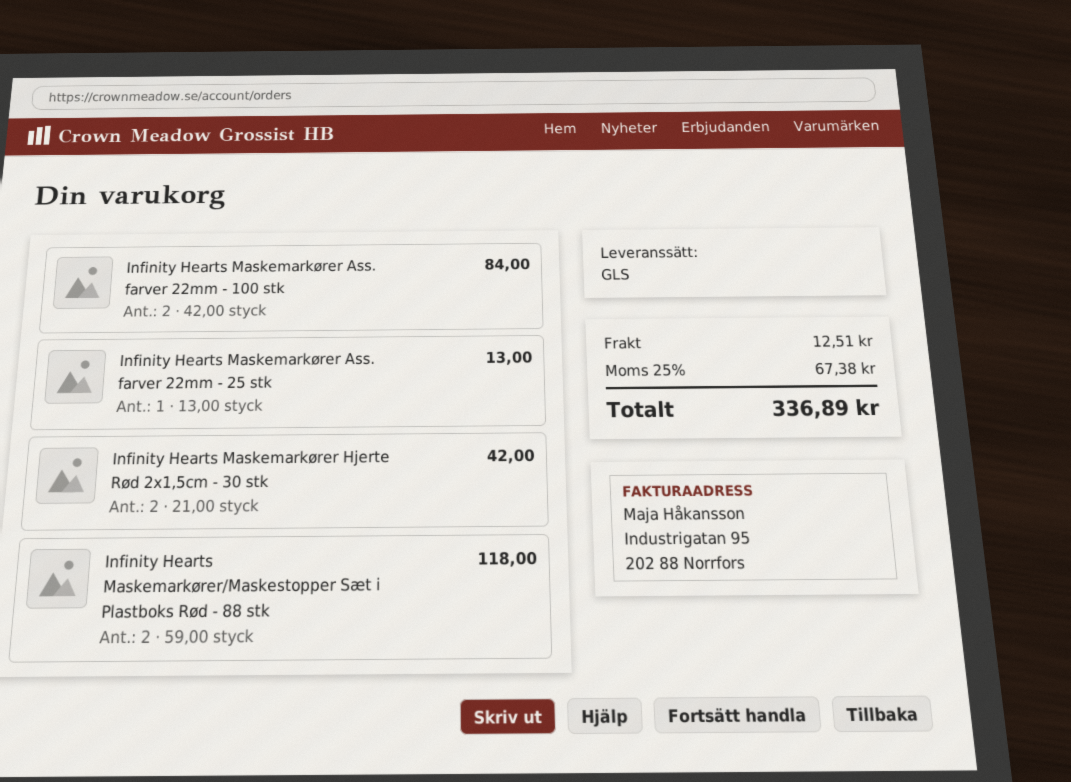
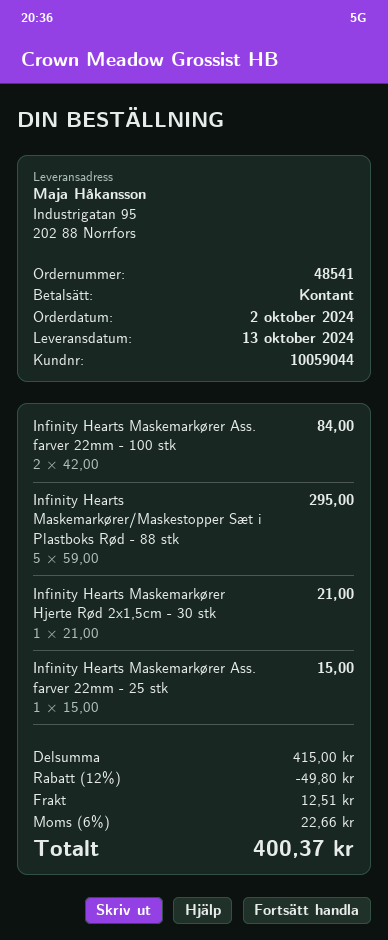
Infinity Hearts Maskemarkører Ass. farver 22mm - 25 stk: 1 x 13.00 = 13.00 -> 1 x 15.00 = 15.00
Infinity Hearts Maskemarkører Hjerte Rød 2x1,5cm - 30 stk: 2 x 21.00 = 42.00 -> 1 x 21.00 = 21.00
Infinity Hearts Maskemarkører/Maskestopper Sæt i Plastboks Rød - 88 stk: 2 x 59.00 = 118.00 -> 5 x 59.00 = 295.00
discount: none -> 12% = 49.80
tax: 25% = 67.38 -> 6% = 22.66
total: 336.89 -> 400.37

